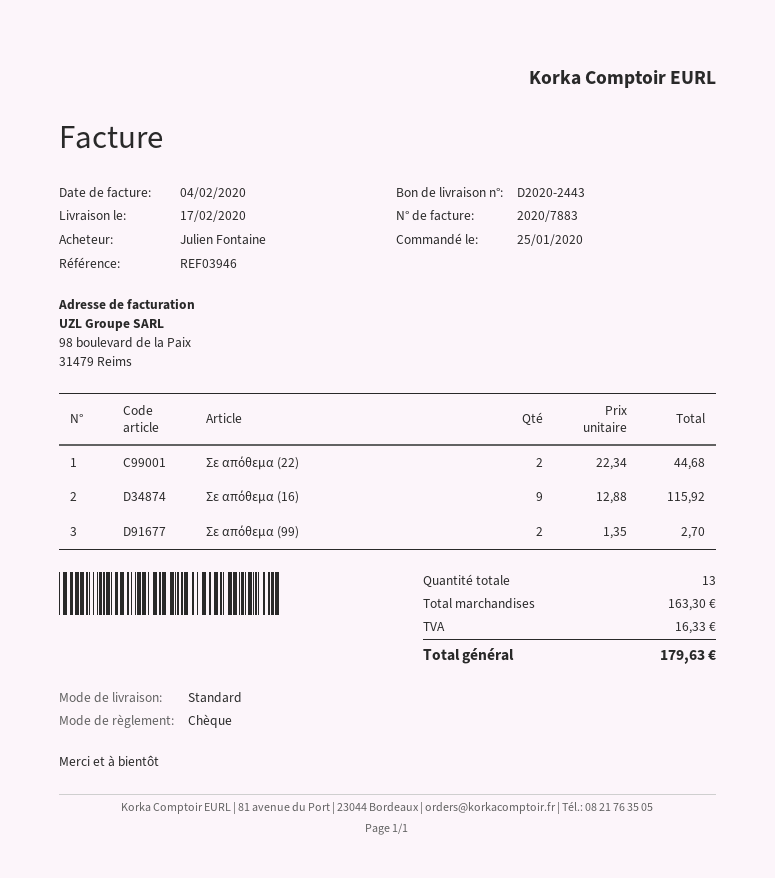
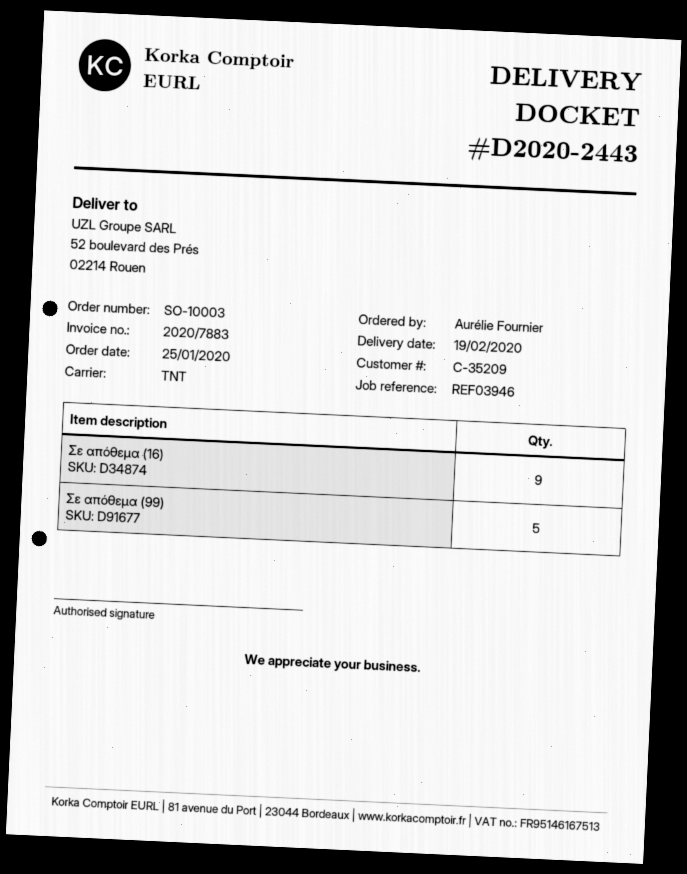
delivery date: 2020-02-17 -> 2020-02-19
ordered by: Julien Fontaine -> Aurélie Fournier
shipping method: standard -> TNT
Σε απόθεμα (22): 2 -> none
Σε απόθεμα (99): 2 -> 5

